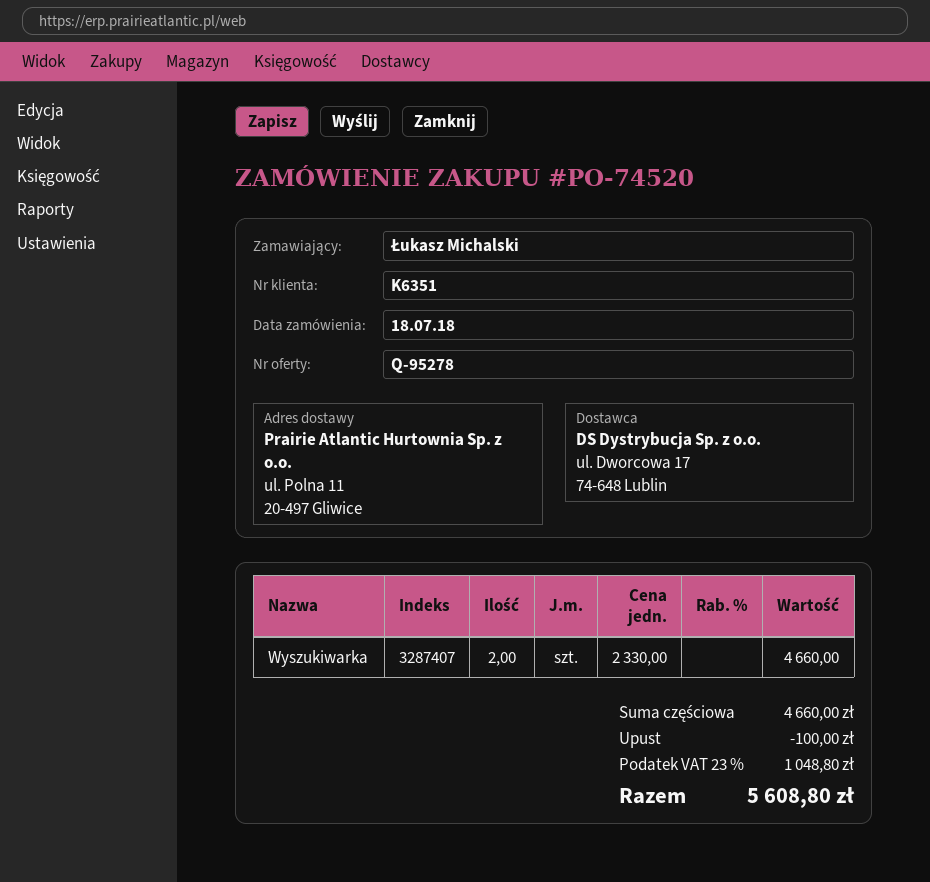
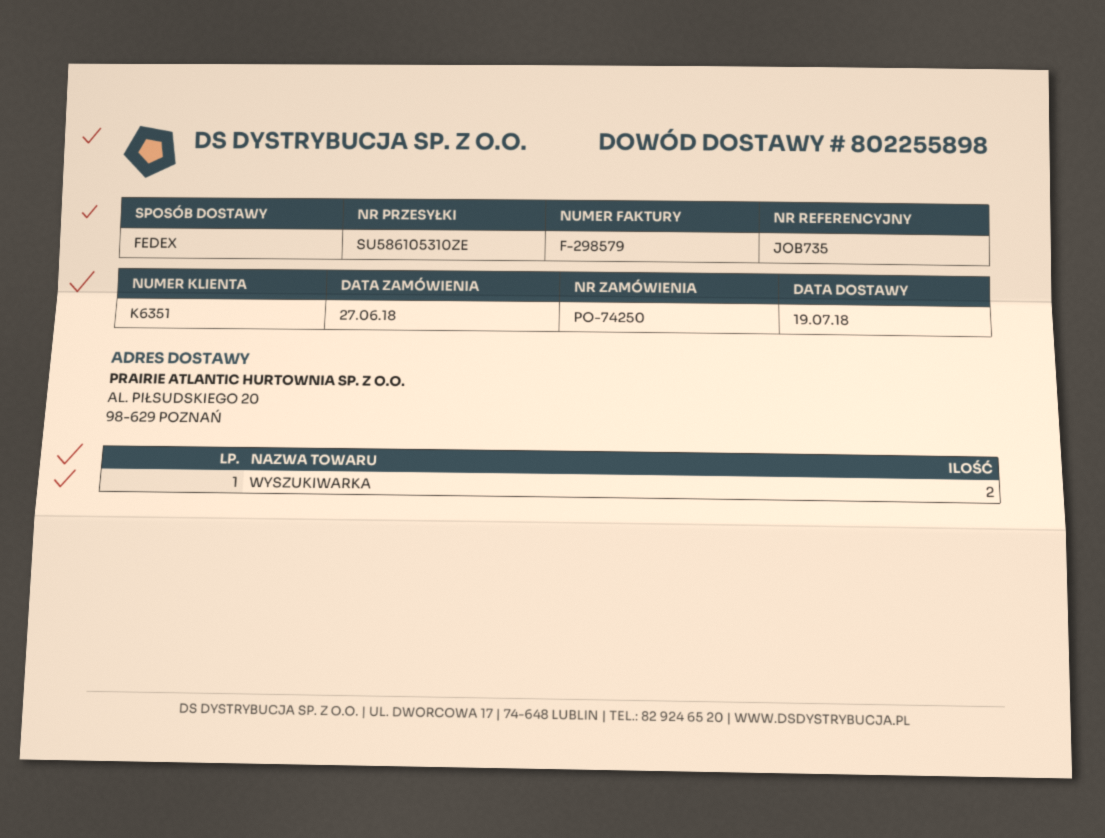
order number: PO-74520 -> PO-74250
order date: 2018-07-18 -> 2018-06-27
ship to: ul. Polna 11, 20-497 Gliwice -> AL. PIŁSUDSKIEGO 20, 98-629 POZNAŃ

